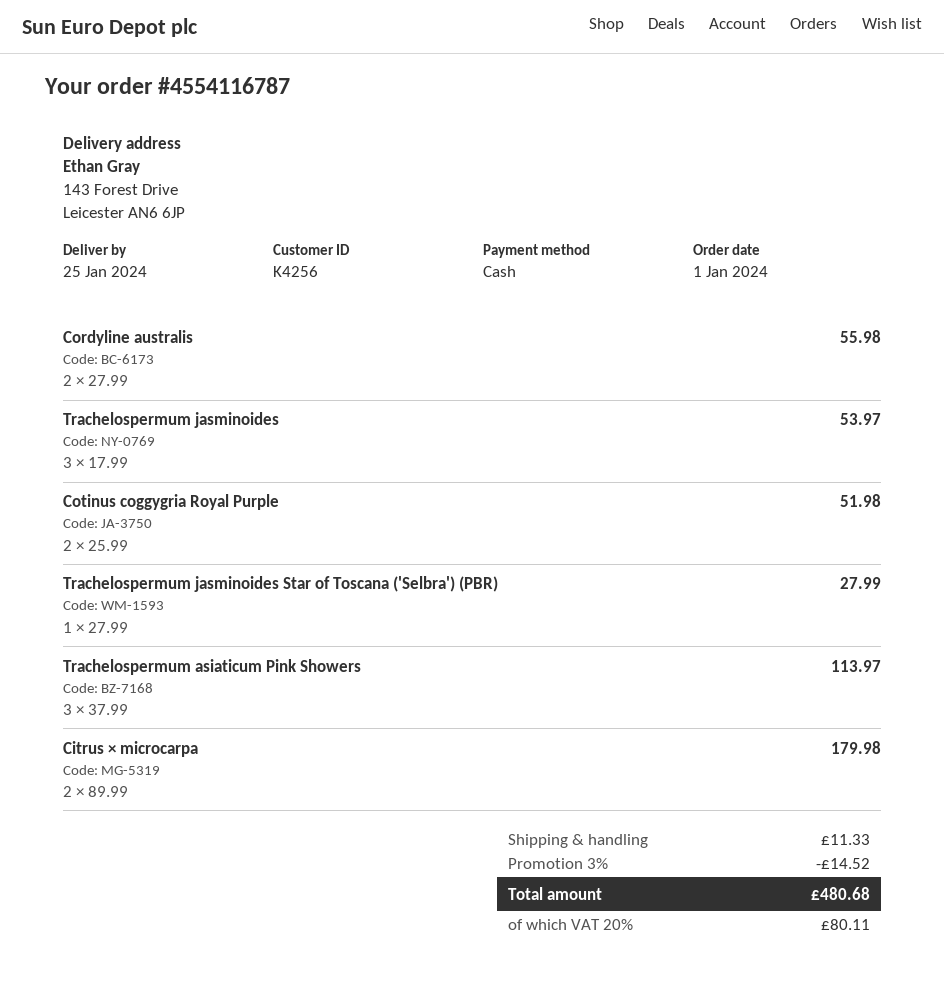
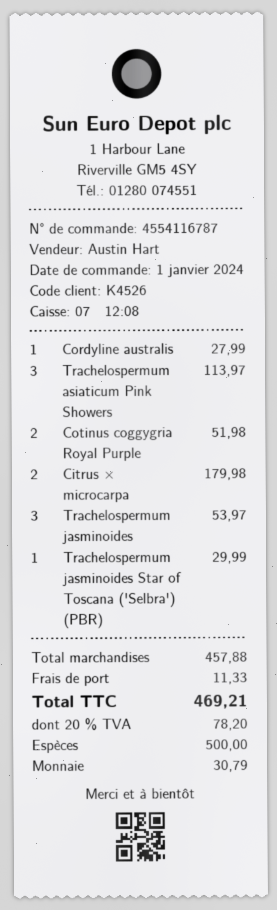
customer number: K4256 -> K4526
Cordyline australis: 2 for 55.98 -> 1 for 27.99
Trachelospermum jasminoides Star of Toscana ('Selbra') (PBR): 1 for 27.99 -> 1 for 29.99
discount: 3% = 14.52 -> none
tax: 20% = 80.11 -> 20% = 78.20
total: 480.68 -> 469.21

